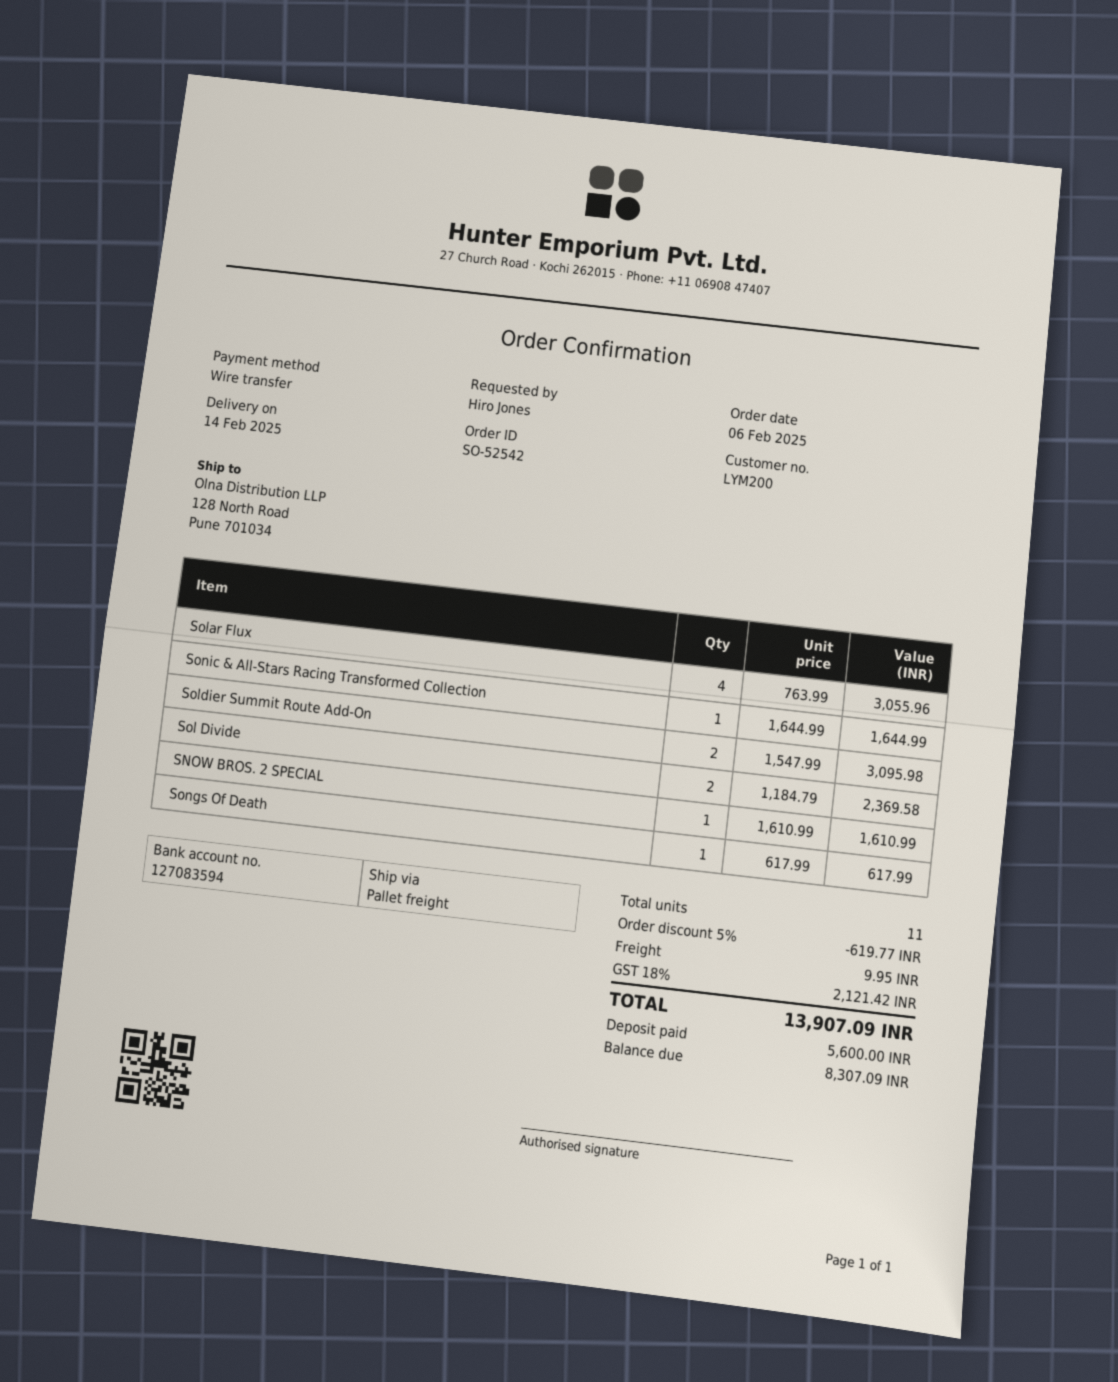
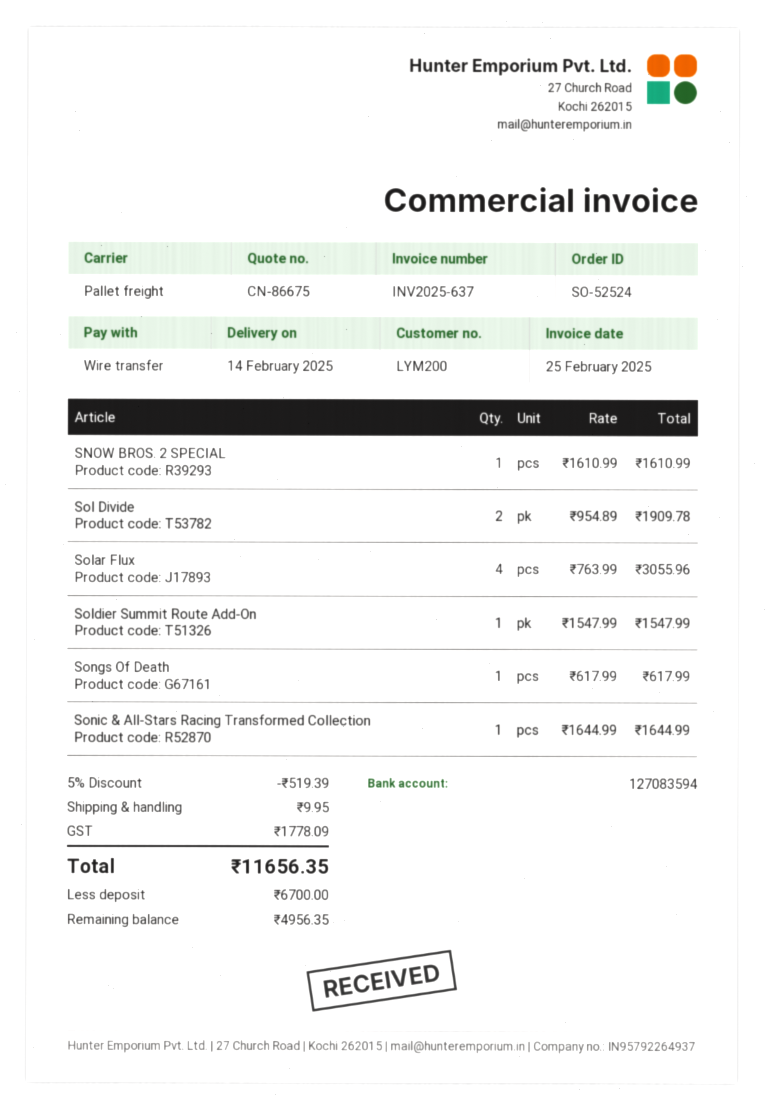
order number: SO-52542 -> SO-52524
Soldier Summit Route Add-On: 2 x 1547.99 = 3095.98 -> 1 x 1547.99 = 1547.99
Sol Divide: 2 x 1184.79 = 2369.58 -> 2 x 954.89 = 1909.78
discount: 5% = 619.77 -> 5% = 519.39
tax: 2121.42 -> 1778.09
total: 13907.09 -> 11656.35
deposit: 5600.00 -> 6700.00
balance: 8307.09 -> 4956.35

